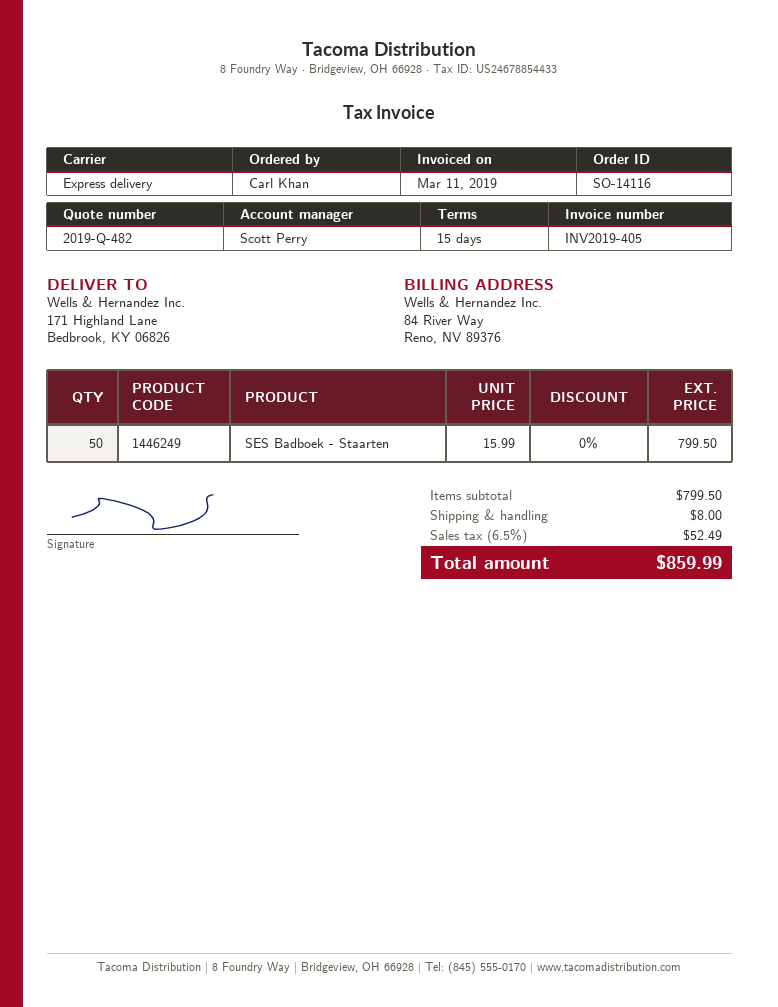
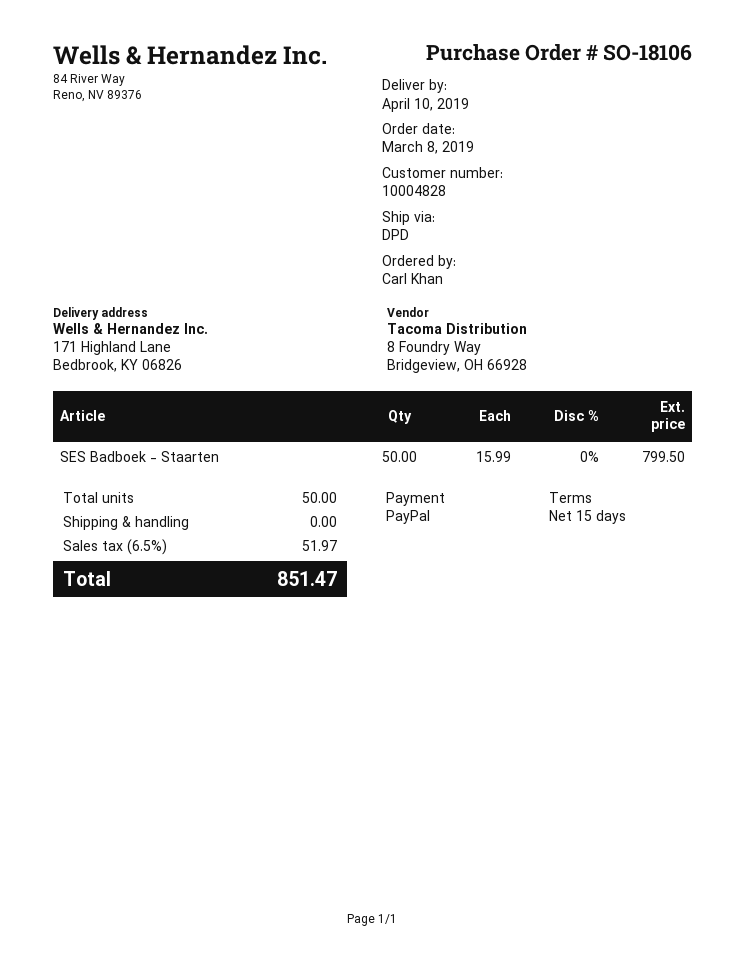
order number: SO-14116 -> SO-18106
shipping method: express -> DPD
shipping: 8.00 -> 0.00
tax: 6.5% = 52.49 -> 6.5% = 51.97
total: 859.99 -> 851.47

